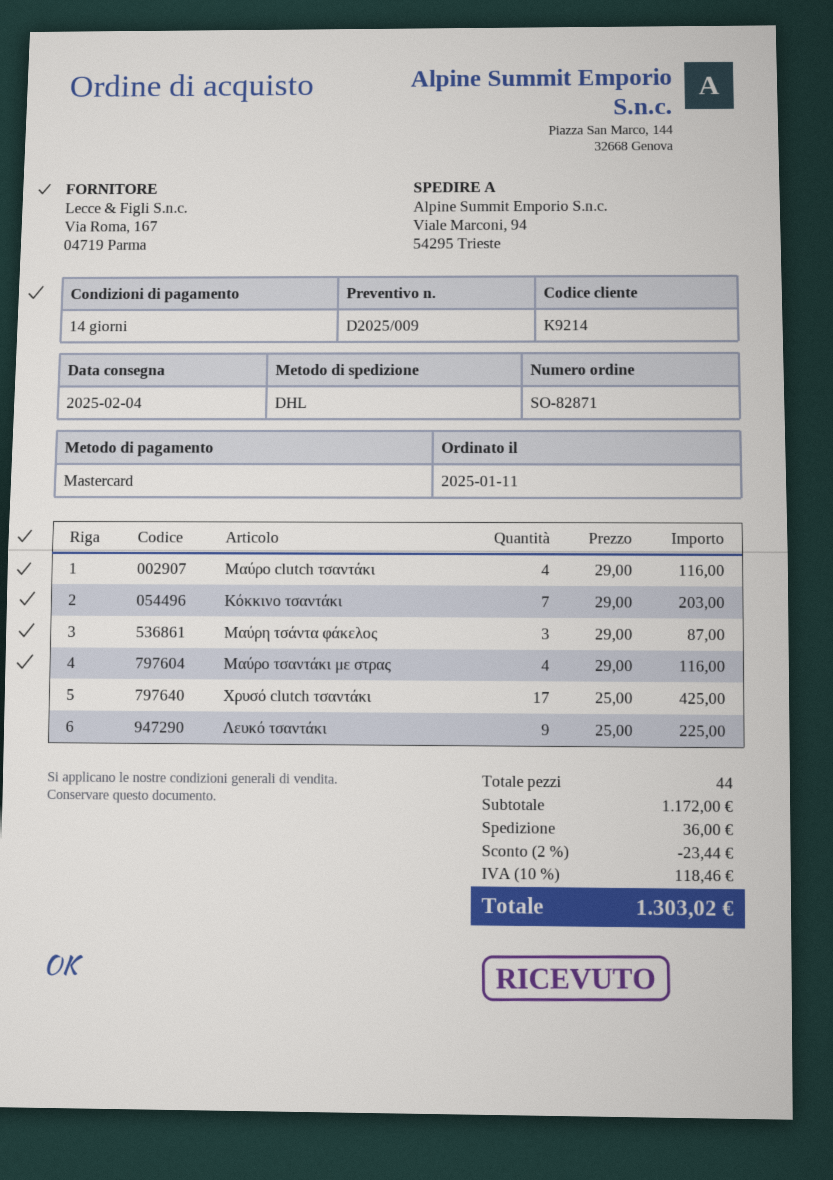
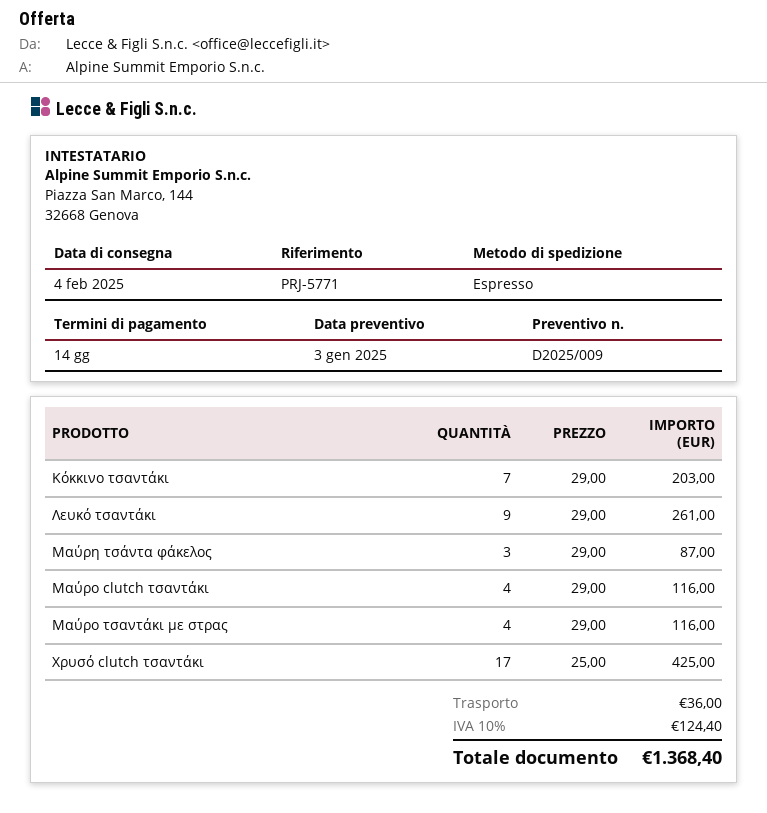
shipping method: DHL -> express
Λευκό τσαντάκι: 9 x 25.00 = 225.00 -> 9 x 29.00 = 261.00
discount: 2% = 23.44 -> none
tax: 10% = 118.46 -> 10% = 124.40
total: 1303.02 -> 1368.40

